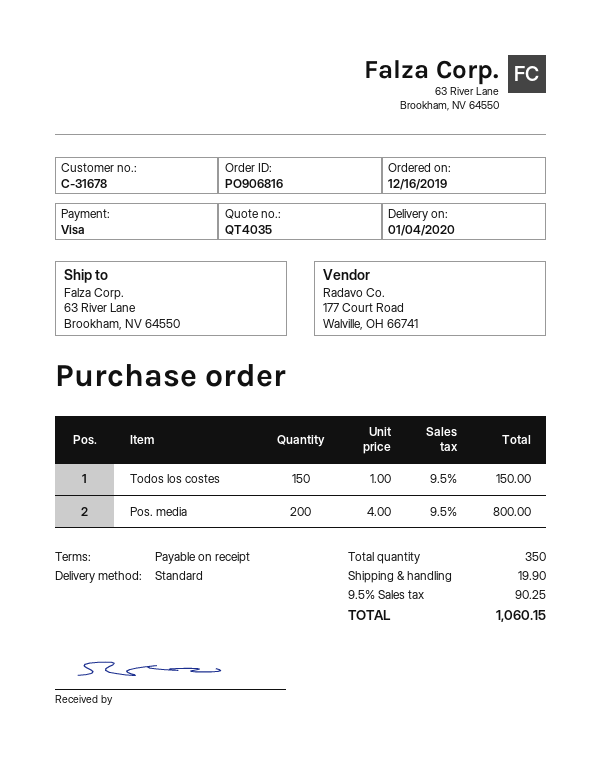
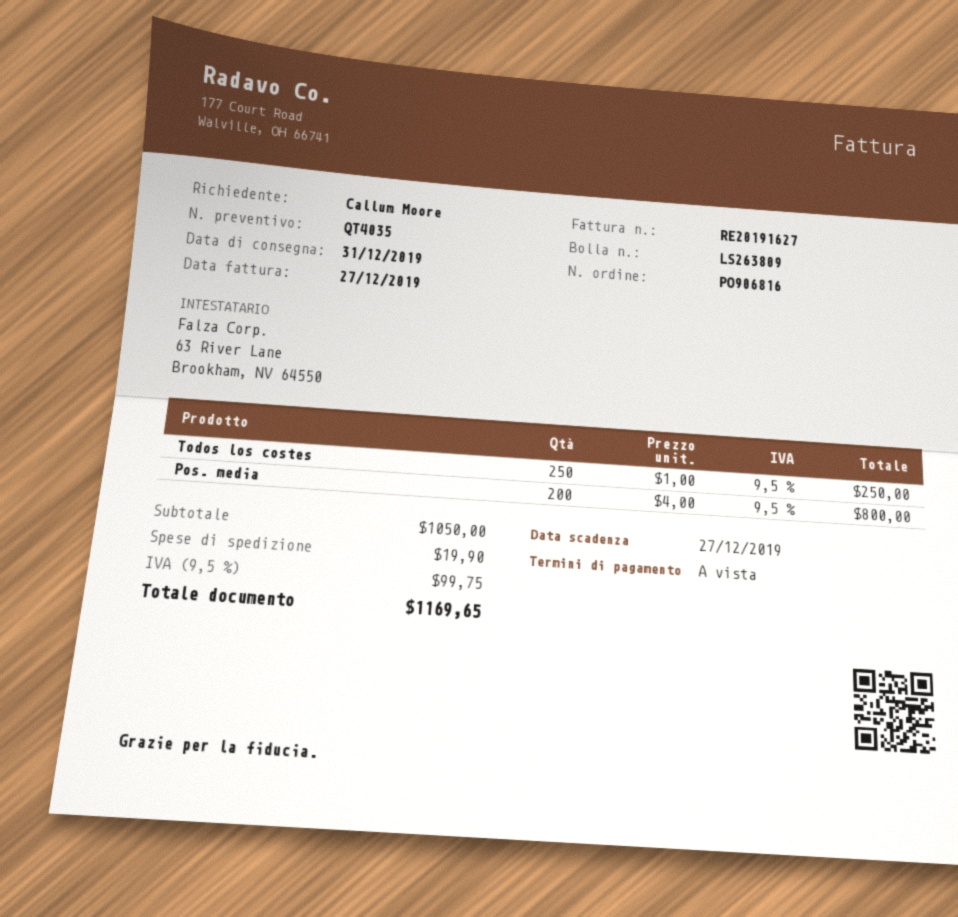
delivery date: 2020-01-04 -> 2019-12-31
Todos los costes: 150 x 1.00 = 150.00 -> 250 x 1.00 = 250.00
tax: 9.5% = 90.25 -> 9.5% = 99.75
total: 1060.15 -> 1169.65

